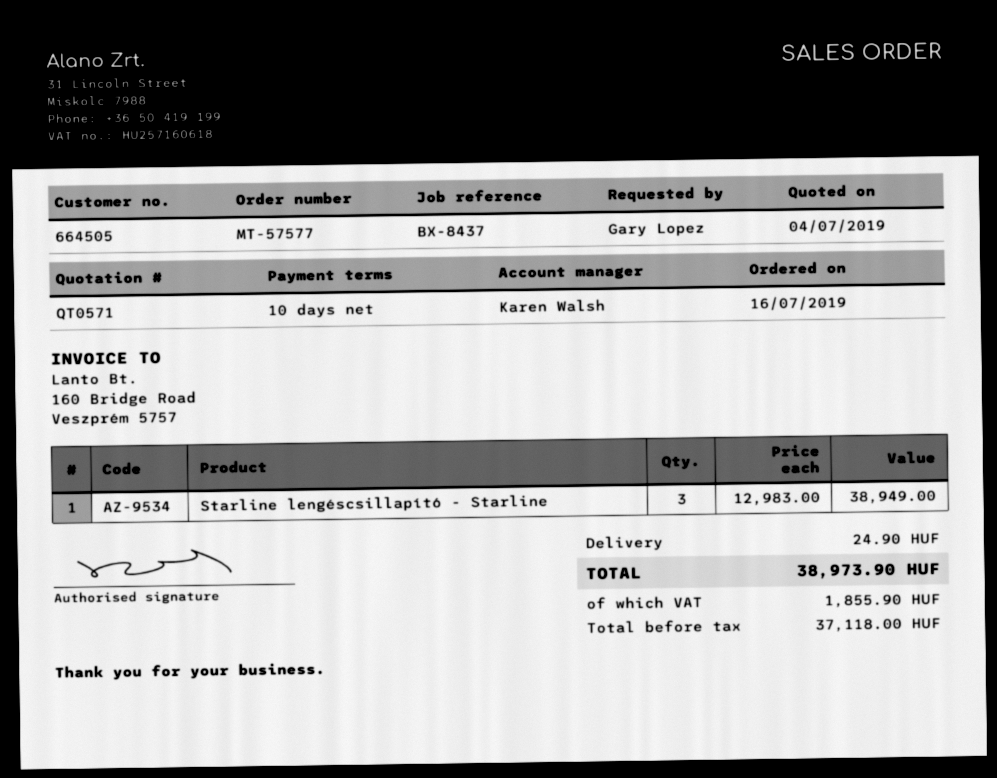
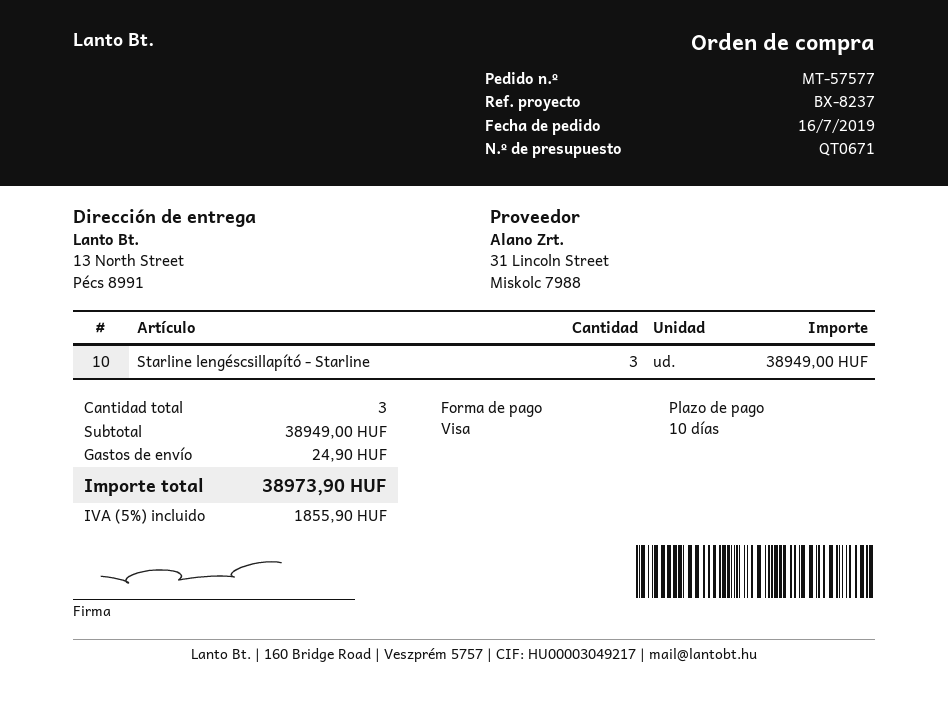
quote number: QT0571 -> QT0671
reference: BX-8437 -> BX-8237

